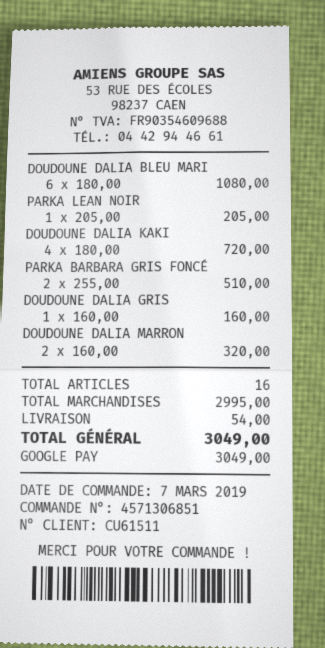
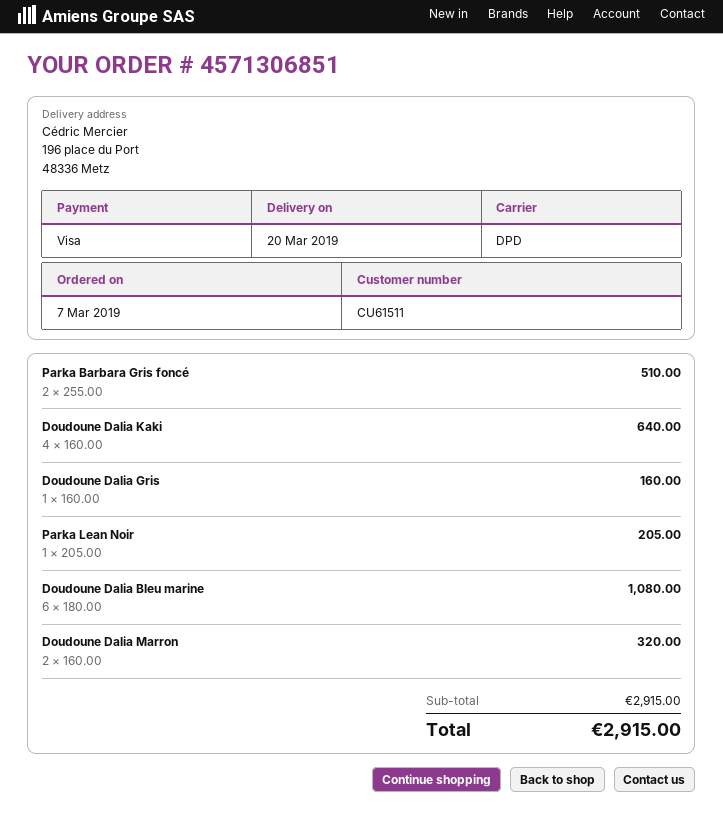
payment method: Google Pay -> Visa
DOUDOUNE DALIA KAKI: 4 x 180.00 = 720.00 -> 4 x 160.00 = 640.00
subtotal: 2995.00 -> 2915.00
shipping: 54.00 -> none
total: 3049.00 -> 2915.00

